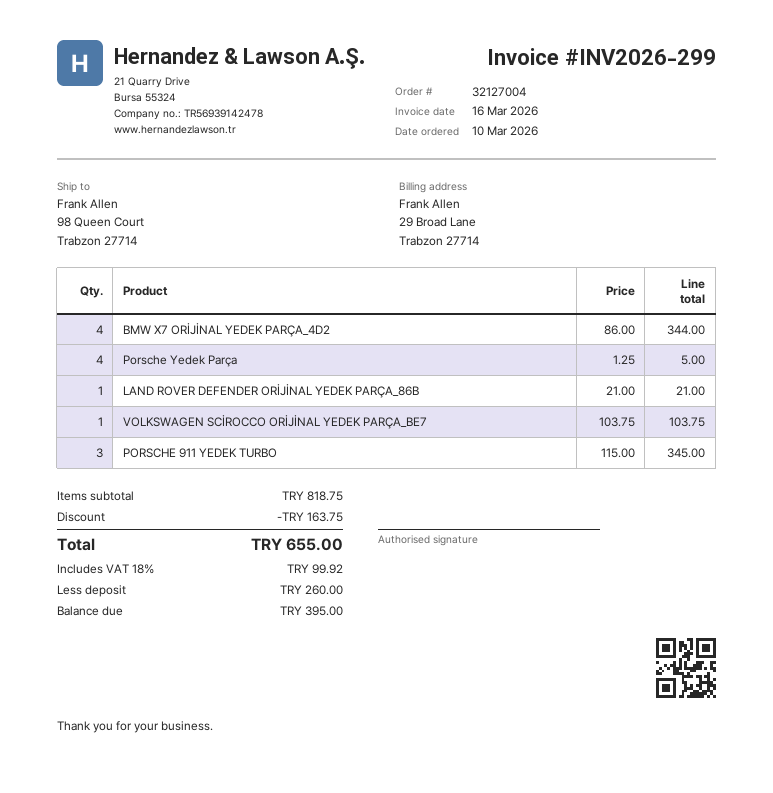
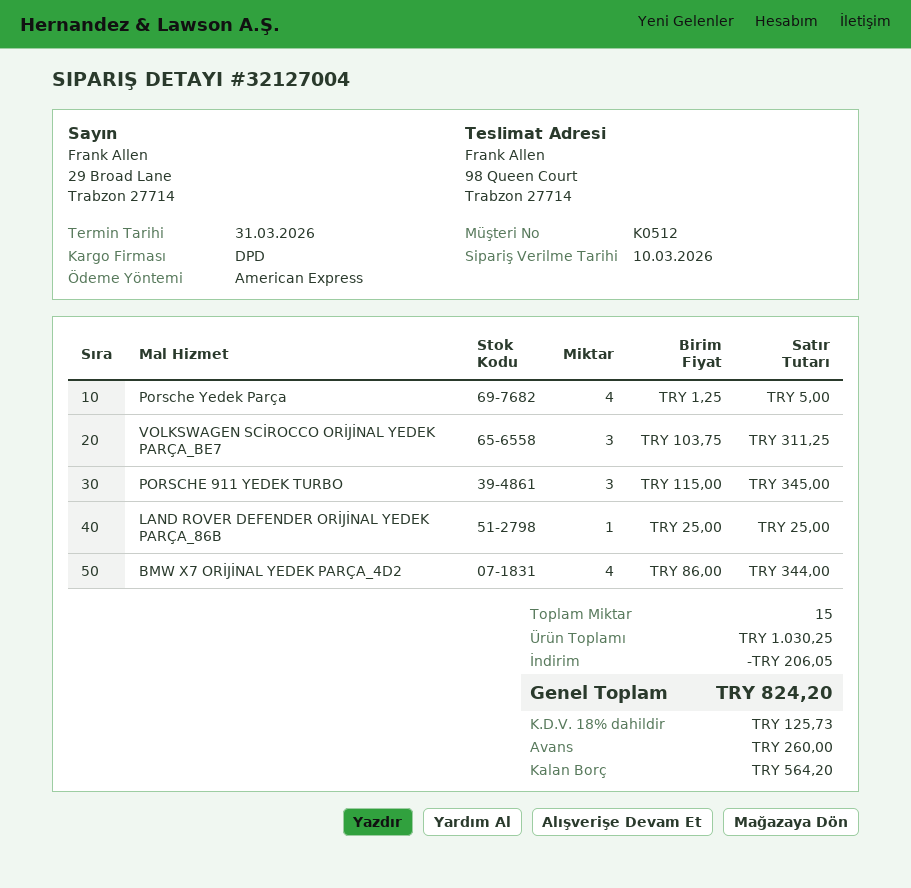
LAND ROVER DEFENDER ORİJİNAL YEDEK PARÇA_86B: 1 x 21.00 = 21.00 -> 1 x 25.00 = 25.00
VOLKSWAGEN SCİROCCO ORİJİNAL YEDEK PARÇA_BE7: 1 x 103.75 = 103.75 -> 3 x 103.75 = 311.25
subtotal: 818.75 -> 1030.25
discount: 163.75 -> 206.05
tax: 18% = 99.92 -> 18% = 125.73
total: 655.00 -> 824.20
balance: 395.00 -> 564.20

